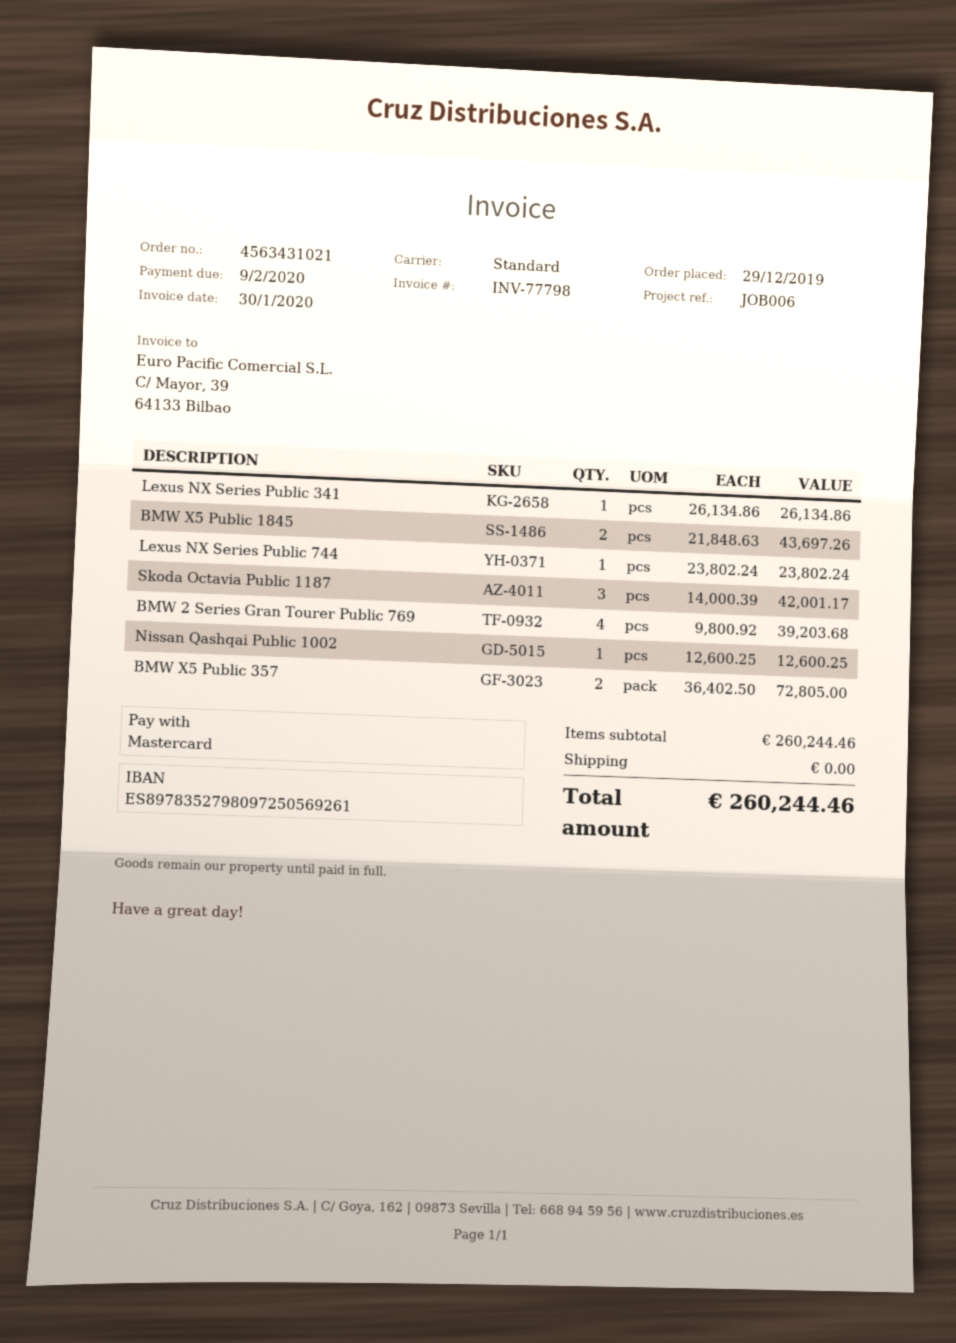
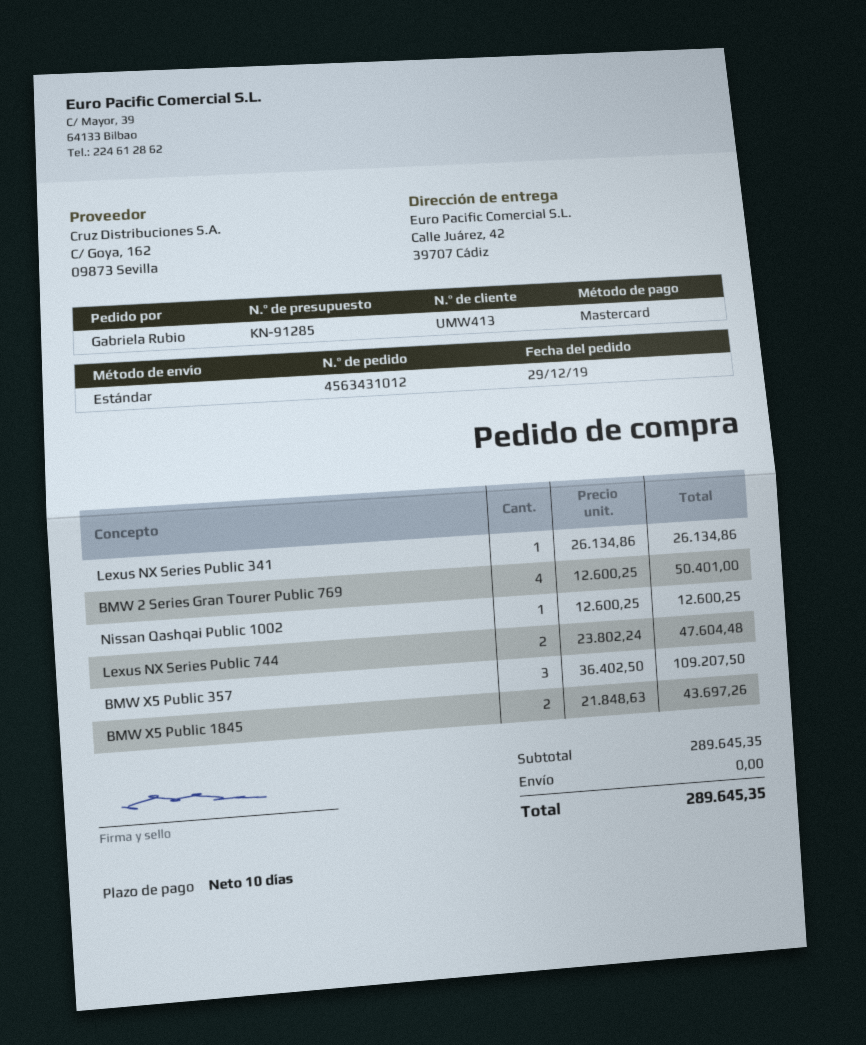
order number: 4563431021 -> 4563431012
Lexus NX Series Public 744: 1 x 23802.24 = 23802.24 -> 2 x 23802.24 = 47604.48
Skoda Octavia Public 1187: 3 x 14000.39 = 42001.17 -> none
BMW 2 Series Gran Tourer Public 769: 4 x 9800.92 = 39203.68 -> 4 x 12600.25 = 50401.00
BMW X5 Public 357: 2 x 36402.50 = 72805.00 -> 3 x 36402.50 = 109207.50
subtotal: 260244.46 -> 289645.35
total: 260244.46 -> 289645.35

